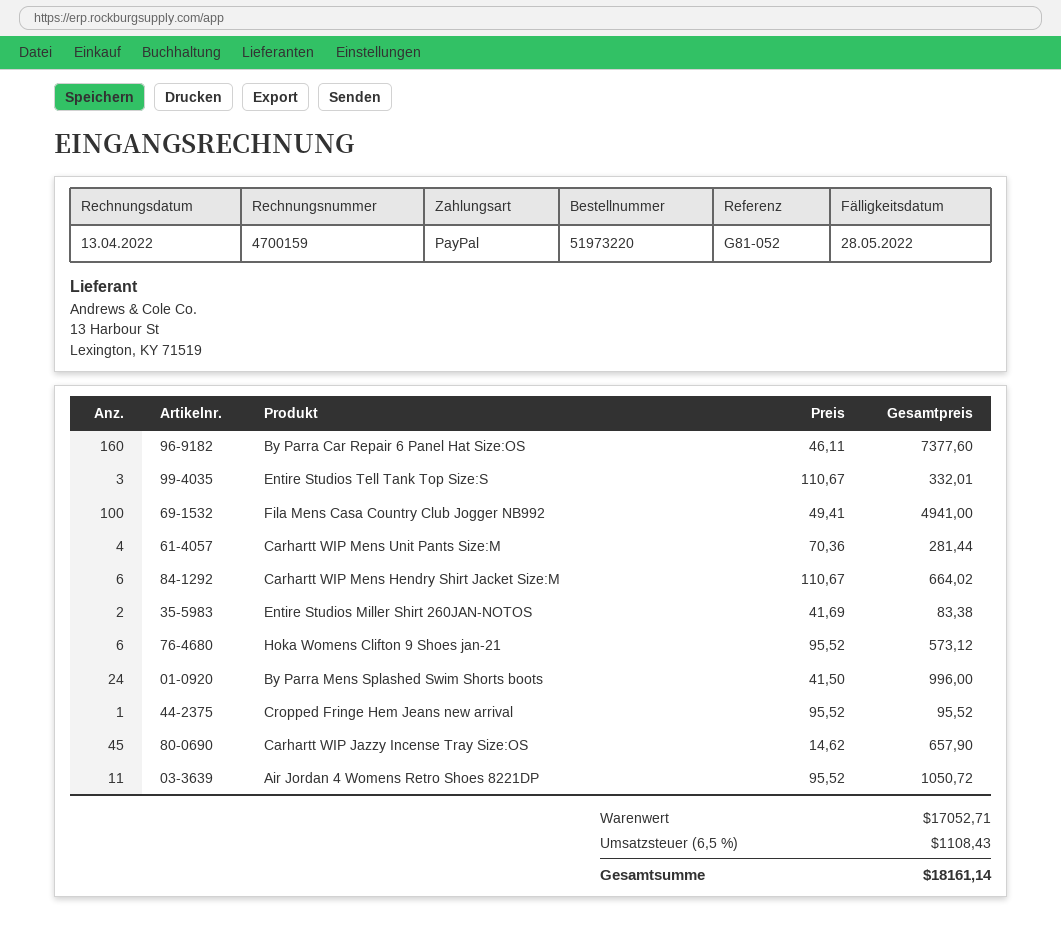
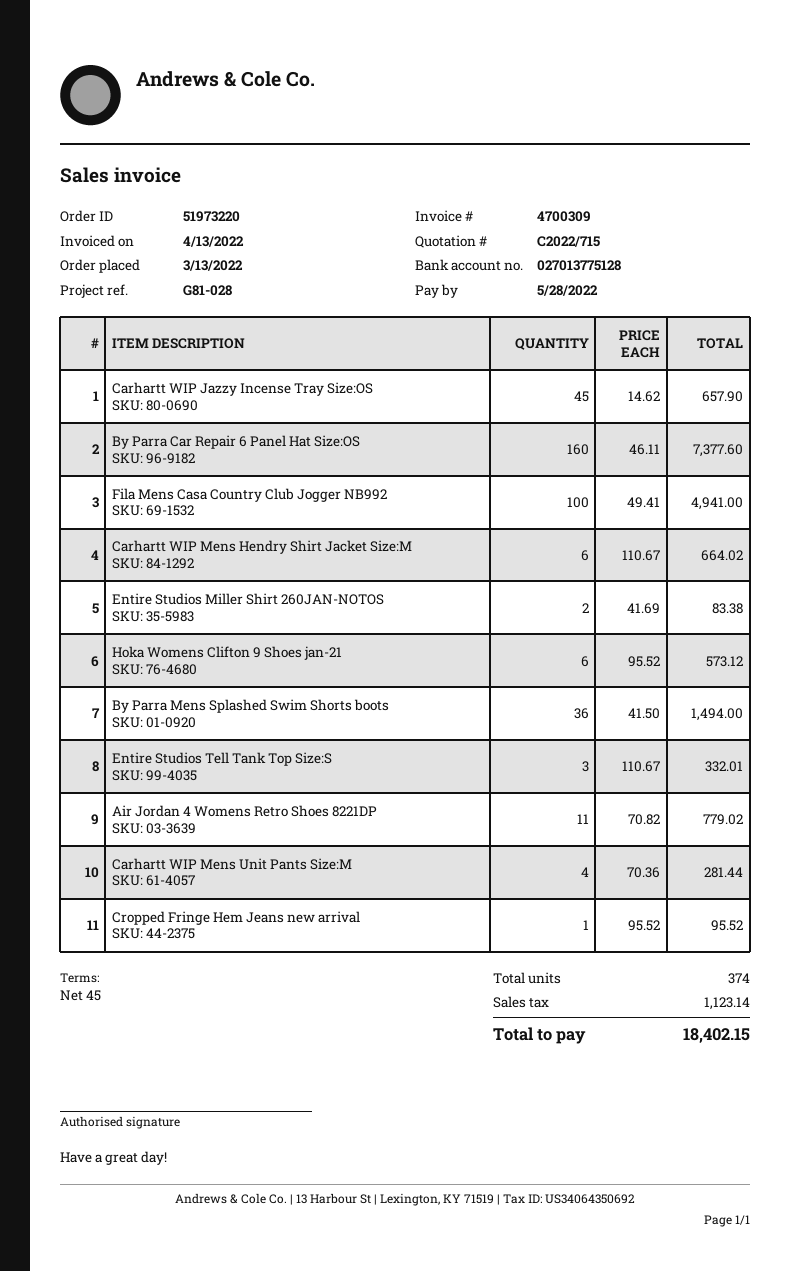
invoice number: 4700159 -> 4700309
reference: G81-052 -> G81-028
By Parra Mens Splashed Swim Shorts boots: 24 x 41.50 = 996.00 -> 36 x 41.50 = 1494.00
Air Jordan 4 Womens Retro Shoes 8221DP: 11 x 95.52 = 1050.72 -> 11 x 70.82 = 779.02
tax: 1108.43 -> 1123.14
total: 18161.14 -> 18402.15

